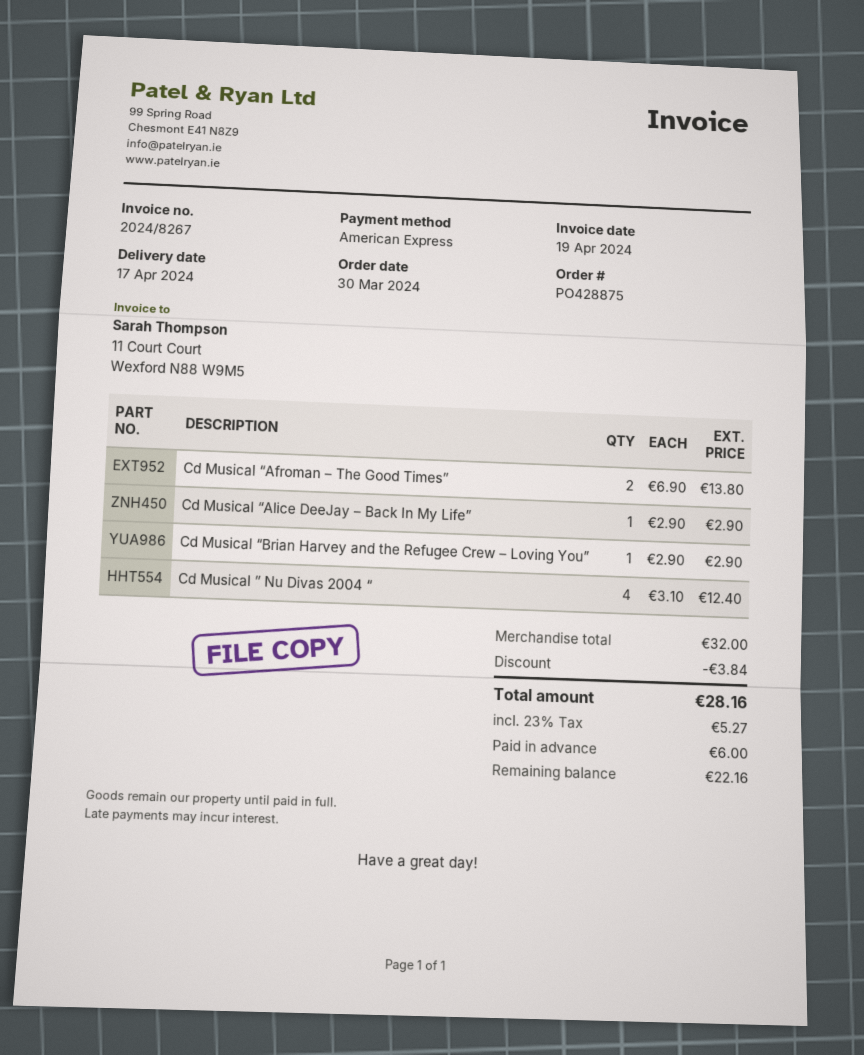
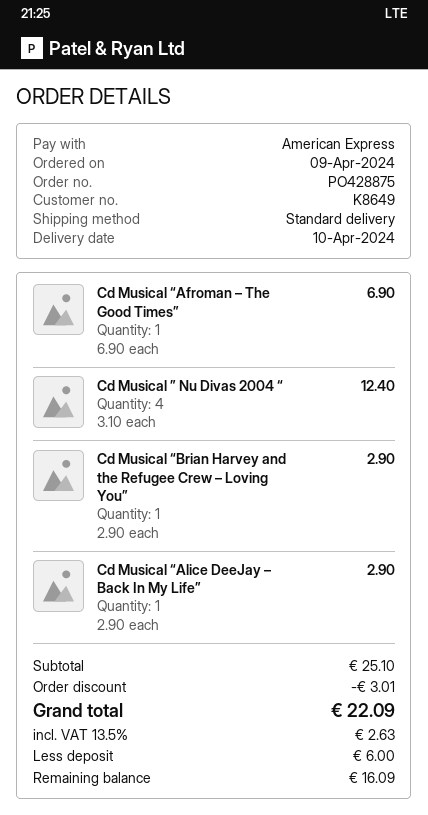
order date: 2024-03-30 -> 2024-04-09
delivery date: 2024-04-17 -> 2024-04-10
Cd Musical “Afroman – The Good Times”: 2 x 6.90 = 13.80 -> 1 x 6.90 = 6.90
subtotal: 32.00 -> 25.10
discount: 3.84 -> 3.01
tax: 23% = 5.27 -> 13.5% = 2.63
total: 28.16 -> 22.09
balance: 22.16 -> 16.09

